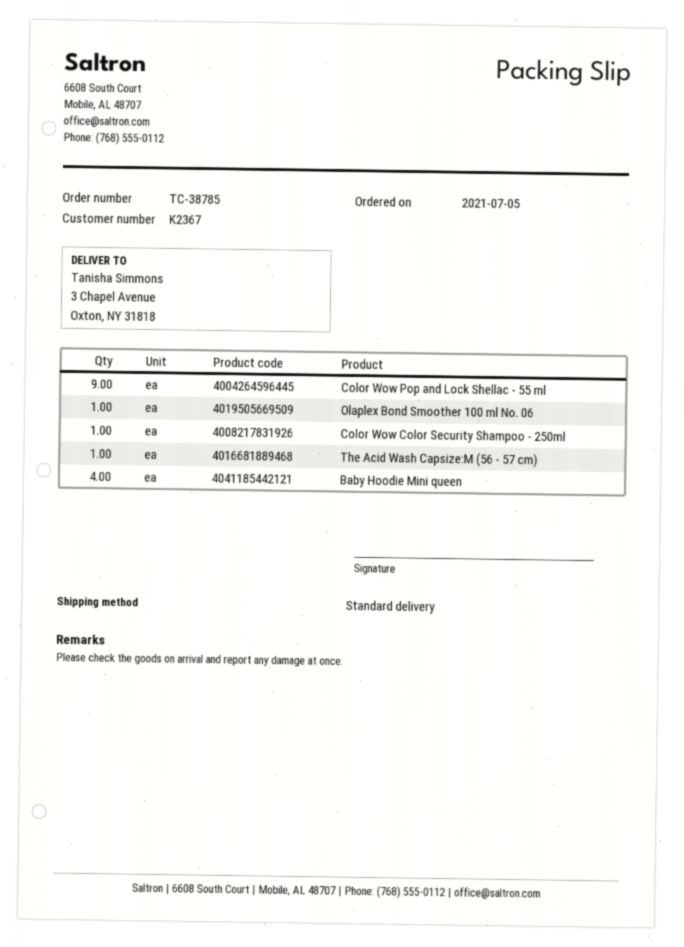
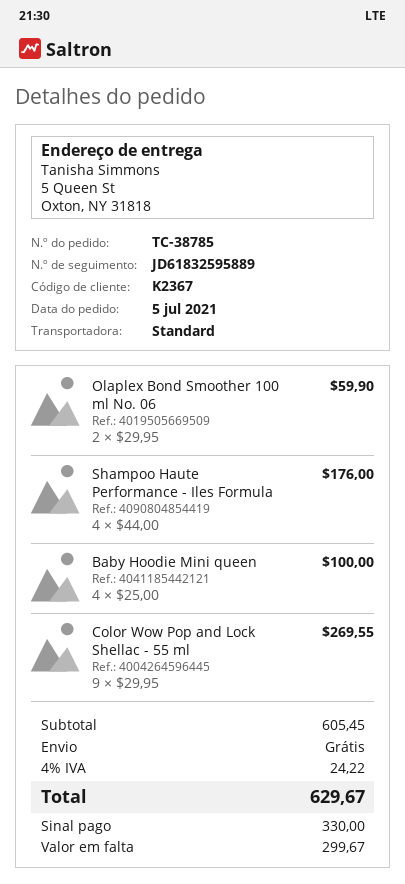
ship to: 3 Chapel Avenue, Oxton, NY 31818 -> 5 Queen St, Oxton, NY 31818
Olaplex Bond Smoother 100 ml No. 06: 1 -> 2
Color Wow Color Security Shampoo - 250ml: 1 -> none
The Acid Wash Capsize:M (56 - 57 cm): 1 -> none
Shampoo Haute Performance - Iles Formula: none -> 4

